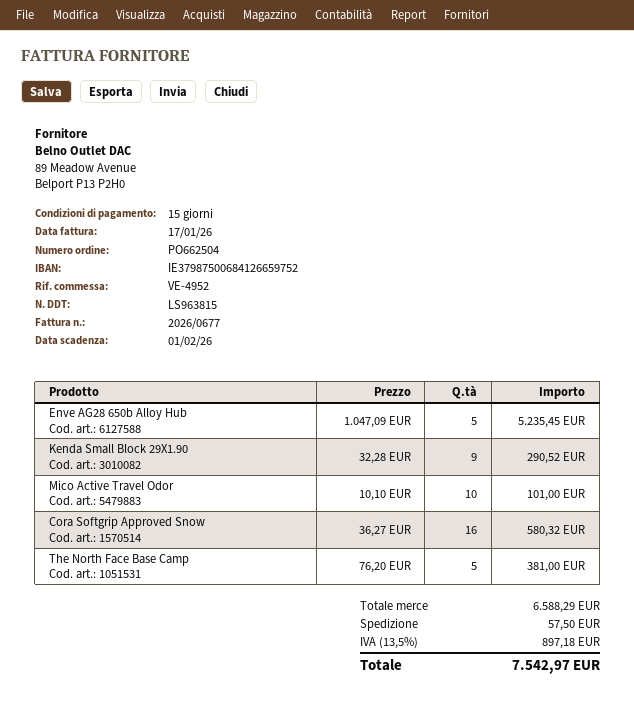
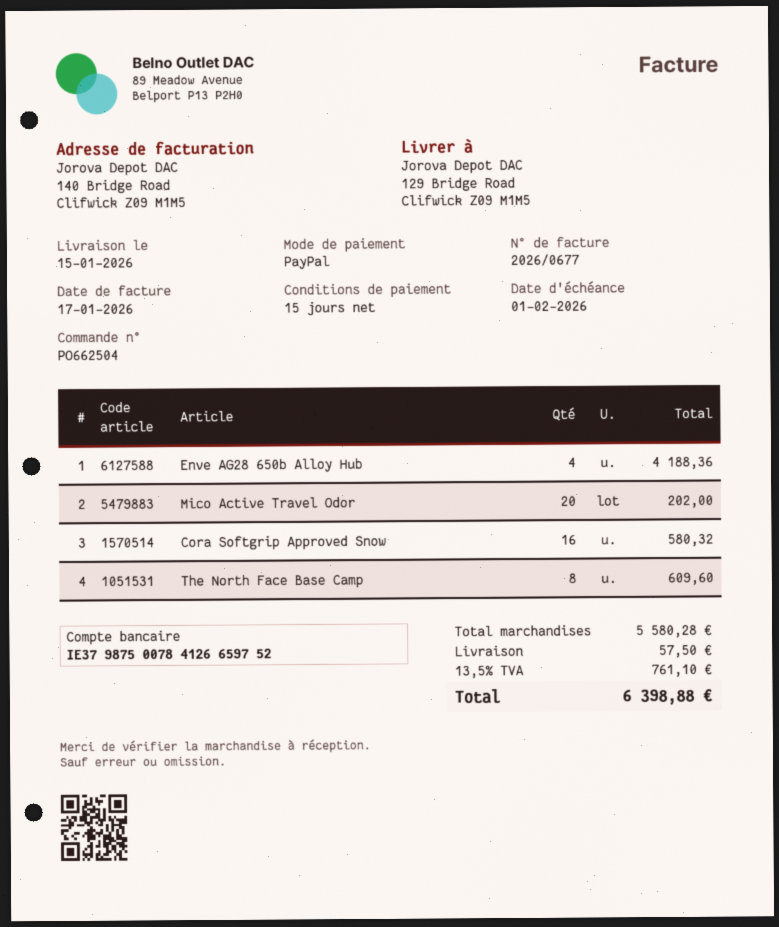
bank account: IE37987500684126659752 -> IE37987500784126659752
Enve AG28 650b Alloy Hub: 5 for 5235.45 -> 4 for 4188.36
Kenda Small Block 29X1.90: 9 for 290.52 -> none
Mico Active Travel Odor: 10 for 101.00 -> 20 for 202.00
The North Face Base Camp: 5 for 381.00 -> 8 for 609.60
subtotal: 6588.29 -> 5580.28
tax: 13.5% = 897.18 -> 13.5% = 761.10
total: 7542.97 -> 6398.88

